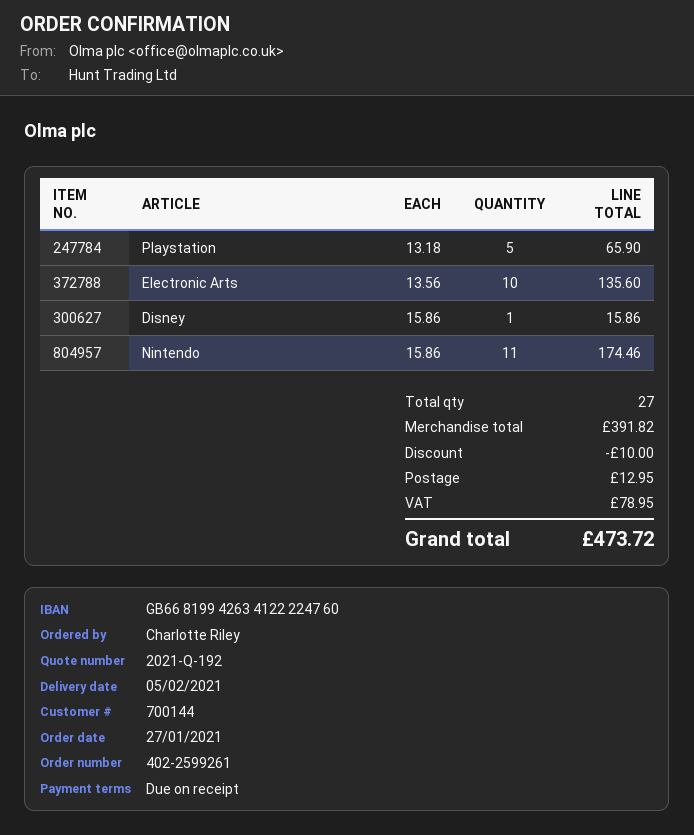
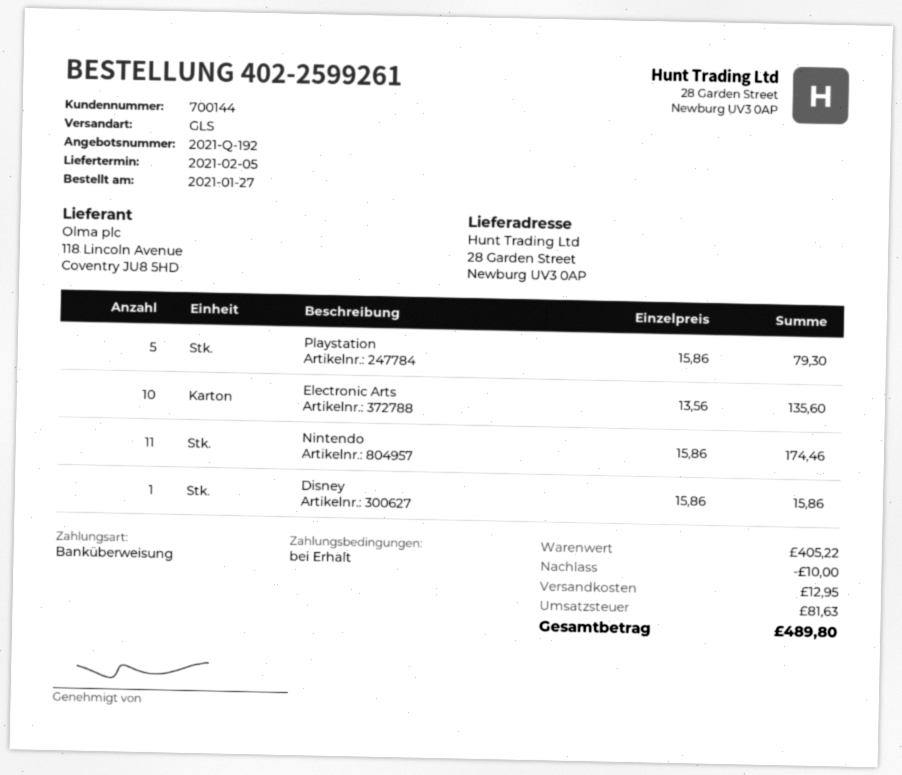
Playstation: 5 x 13.18 = 65.90 -> 5 x 15.86 = 79.30
subtotal: 391.82 -> 405.22
tax: 78.95 -> 81.63
total: 473.72 -> 489.80

